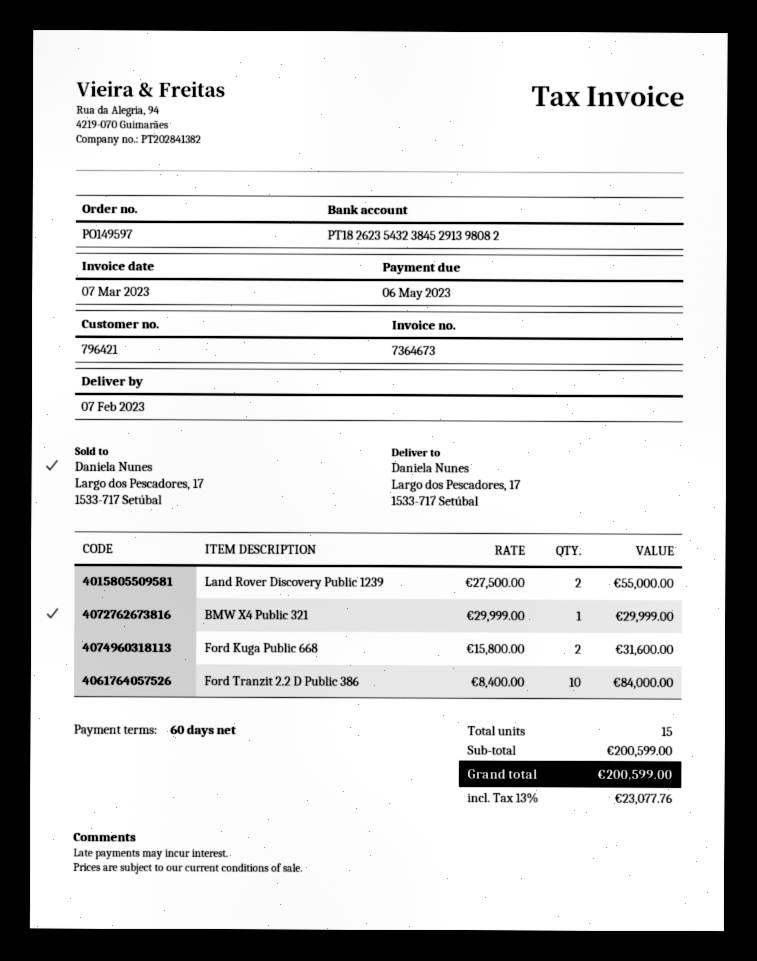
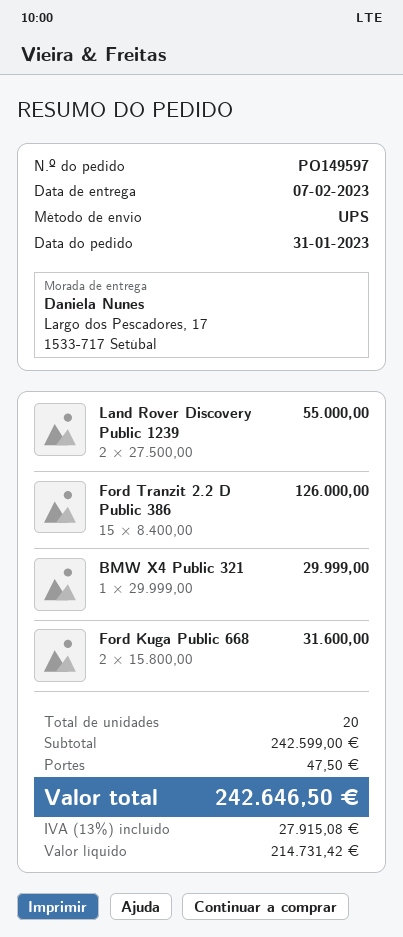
Ford Tranzit 2.2 D Public 386: 10 x 8400.00 = 84000.00 -> 15 x 8400.00 = 126000.00
total quantity: 15 -> 20
subtotal: 200599.00 -> 242599.00
shipping: none -> 47.50
tax: 13% = 23077.76 -> 13% = 27915.08
total: 200599.00 -> 242646.50

